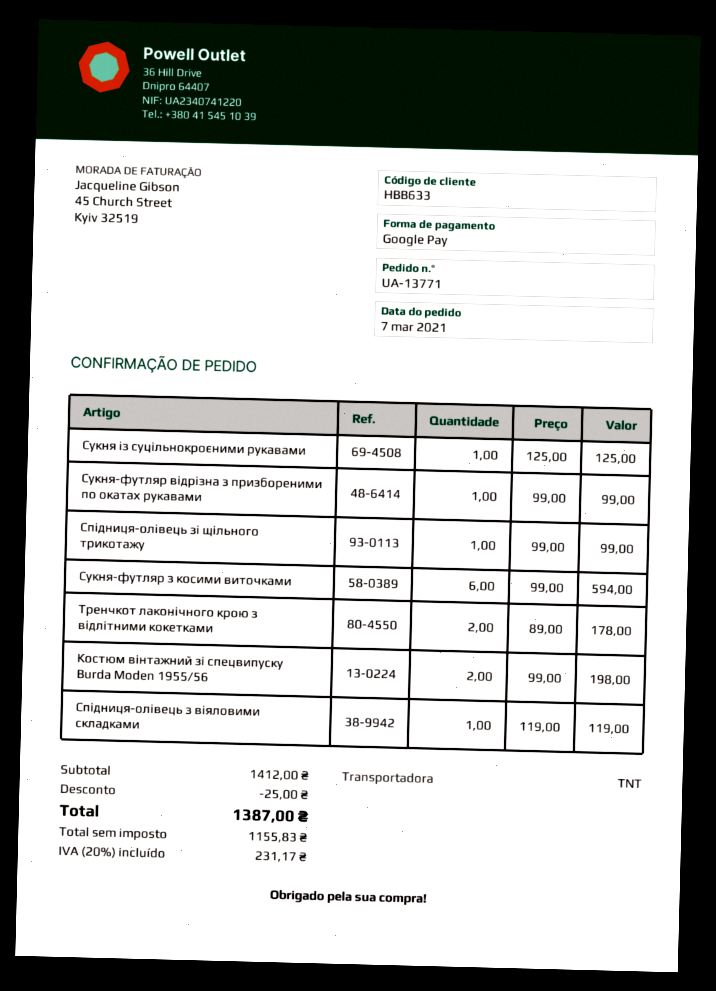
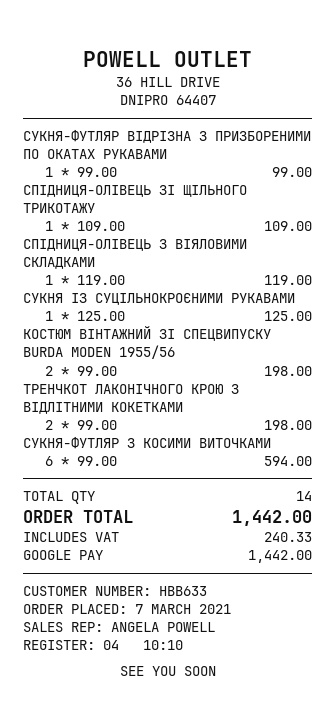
Спідниця-олівець зі щільного трикотажу: 1 x 99.00 = 99.00 -> 1 x 109.00 = 109.00
Тренчкот лаконічного крою з відлітними кокетками: 2 x 89.00 = 178.00 -> 2 x 99.00 = 198.00
discount: 25.00 -> none
tax: 231.17 -> 240.33
total: 1387.00 -> 1442.00

